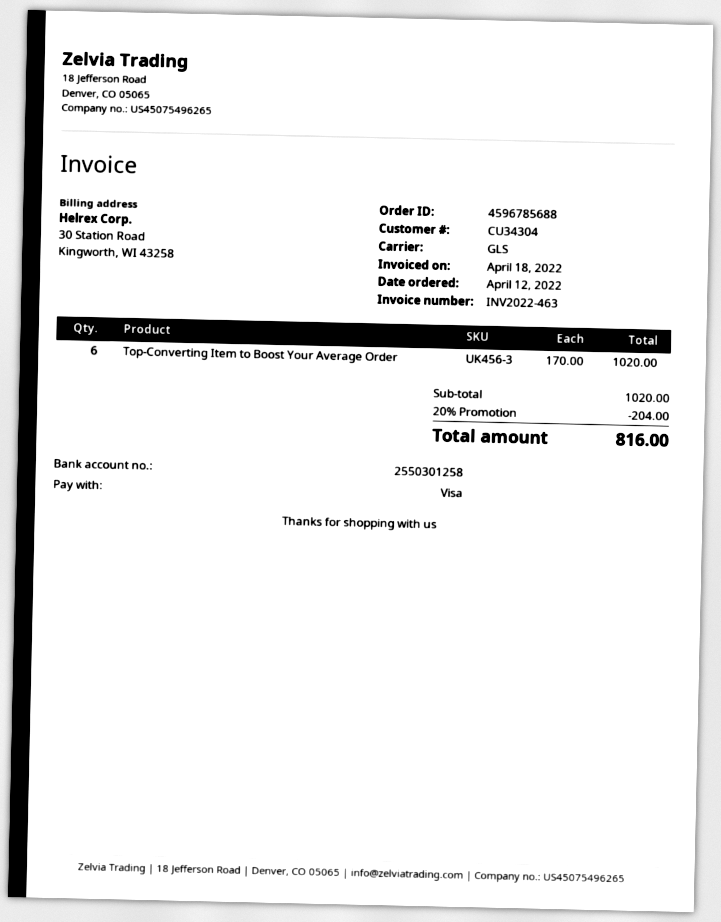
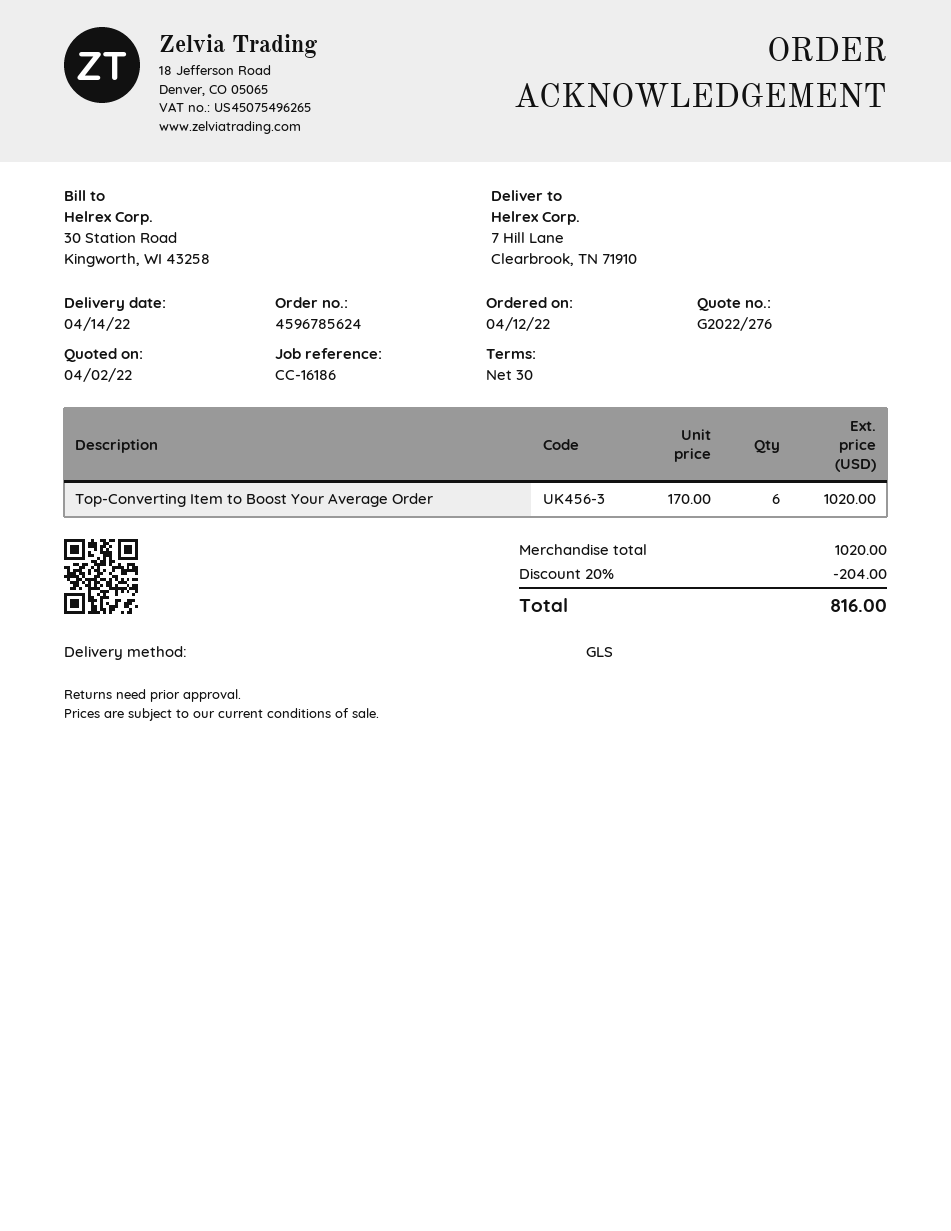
order number: 4596785688 -> 4596785624

